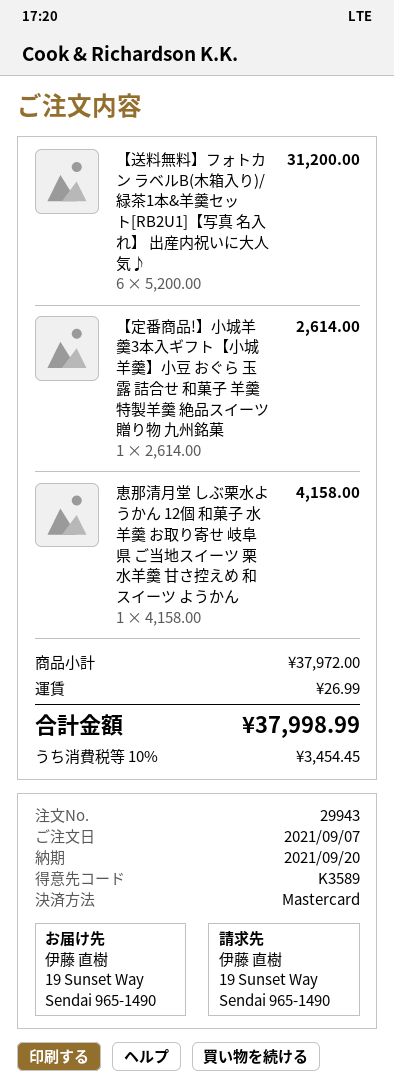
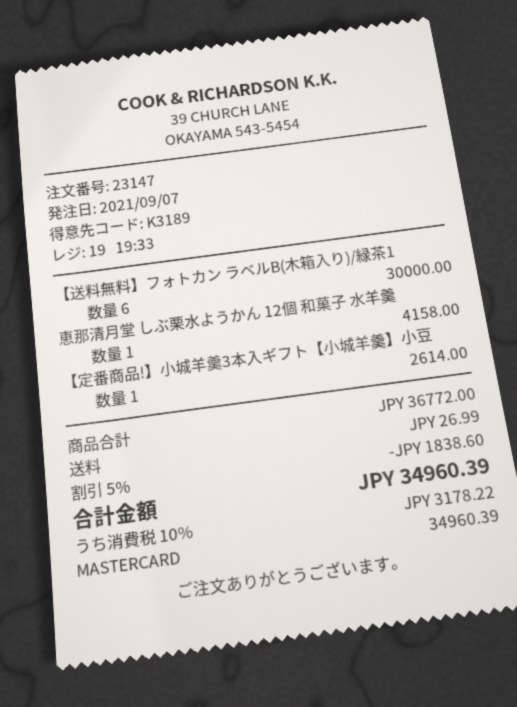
order number: 29943 -> 23147
customer number: K3589 -> K3189
【送料無料】フォトカン ラベルB(木箱入り)/緑茶1本&羊羹セット[RB2U1]【写真 名入れ】 出産内祝いに大人気♪: 6 for 31200.00 -> 6 for 30000.00
subtotal: 37972.00 -> 36772.00
discount: none -> 5% = 1838.60
tax: 10% = 3454.45 -> 10% = 3178.22
total: 37998.99 -> 34960.39

